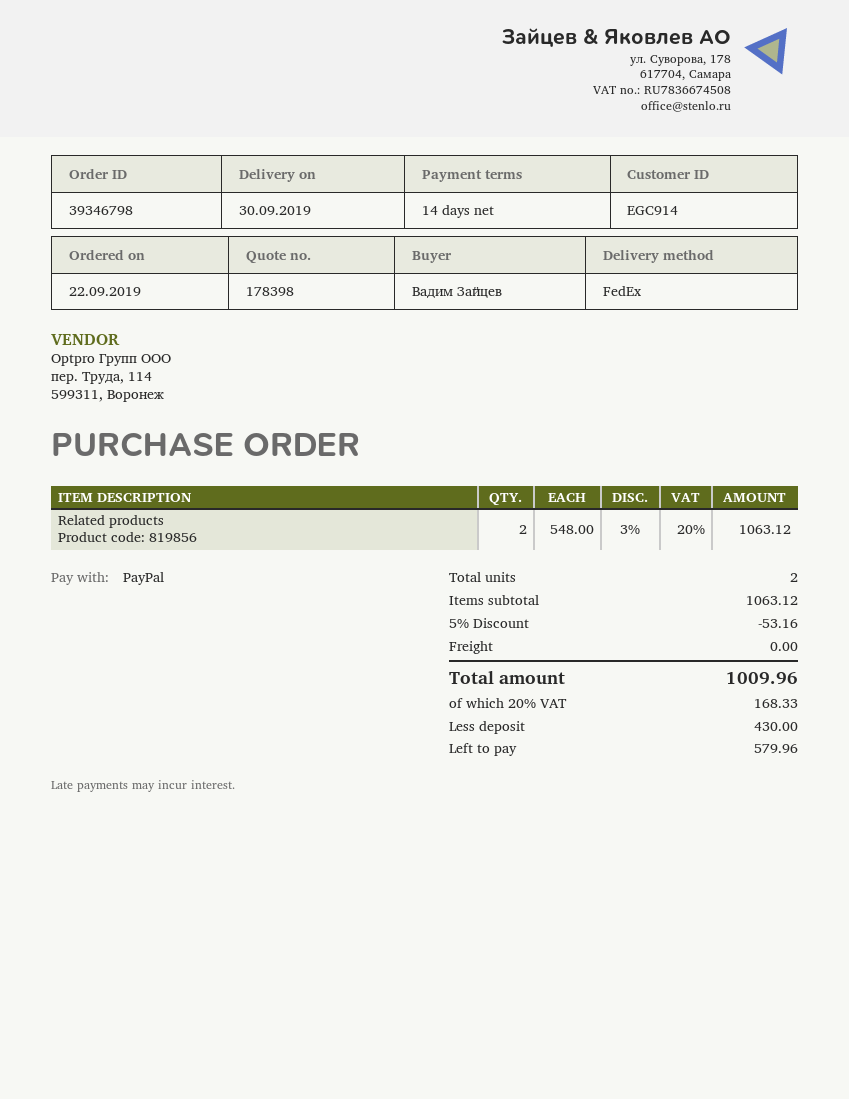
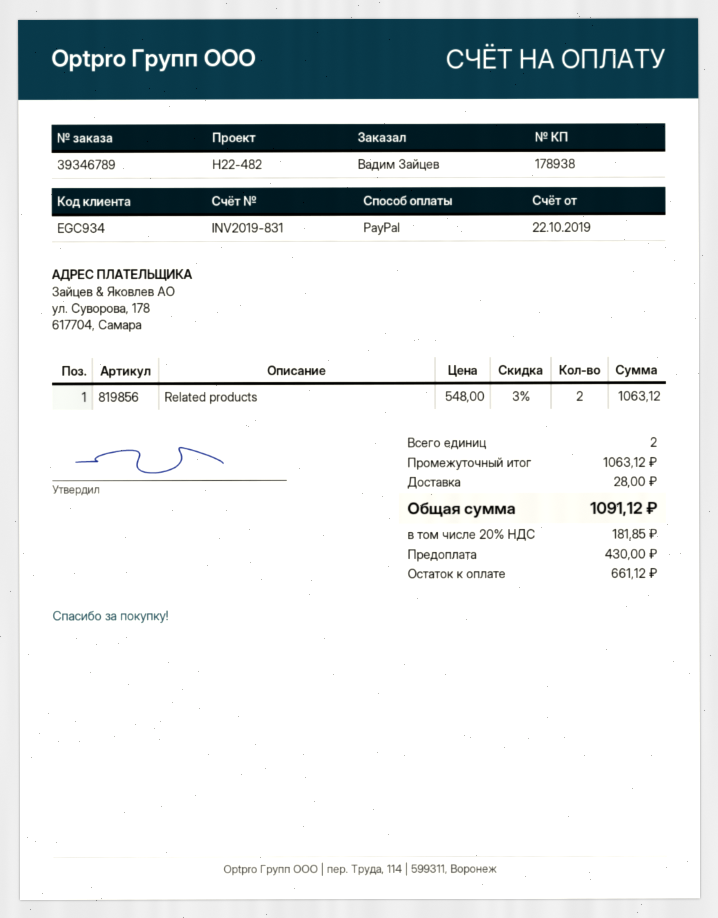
quote number: 178398 -> 178938
order number: 39346798 -> 39346789
customer number: EGC914 -> EGC934
discount: 5% = 53.16 -> none
shipping: 0.00 -> 28.00
tax: 20% = 168.33 -> 20% = 181.85
total: 1009.96 -> 1091.12
balance: 579.96 -> 661.12

